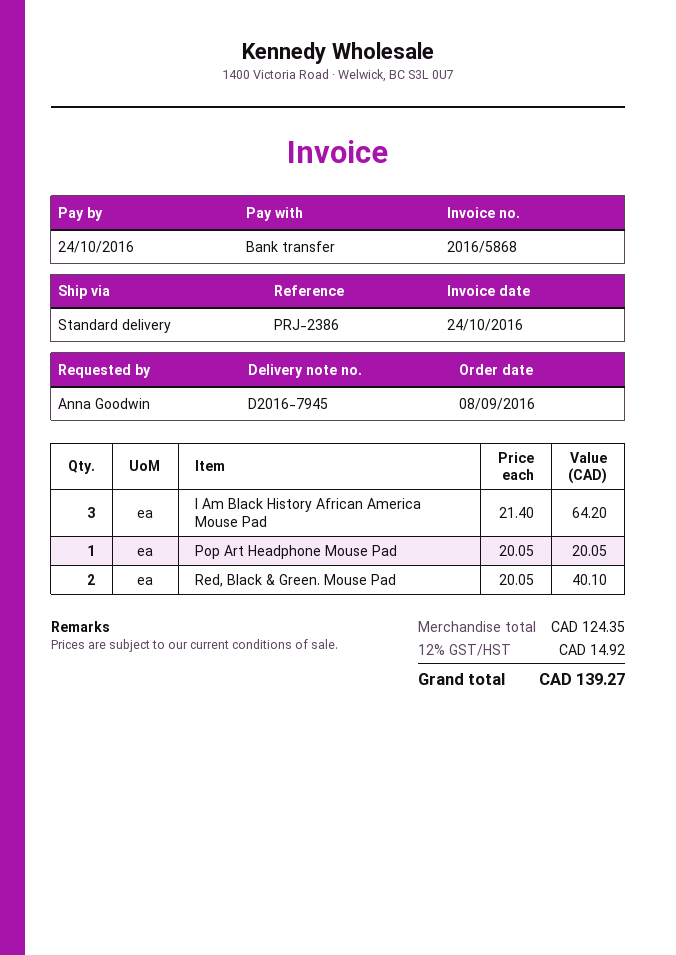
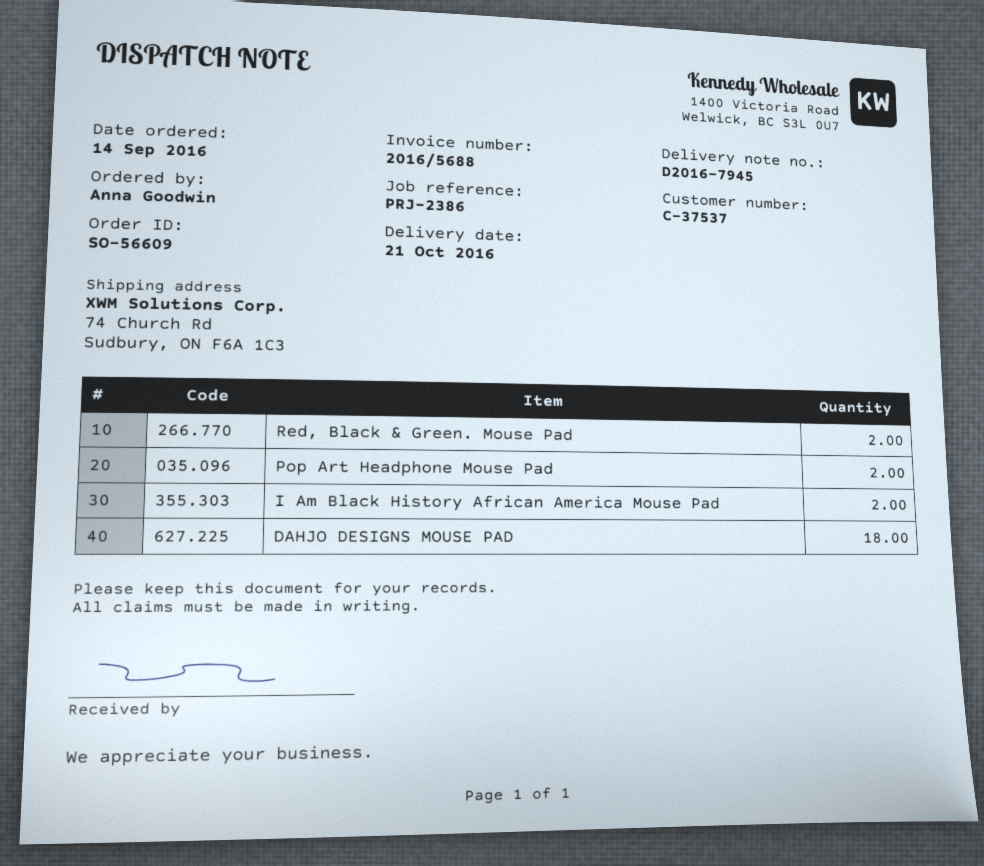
order date: 2016-09-08 -> 2016-09-14
invoice number: 2016/5868 -> 2016/5688
I Am Black History African America Mouse Pad: 3 -> 2
Pop Art Headphone Mouse Pad: 1 -> 2
DAHJO DESIGNS MOUSE PAD: none -> 18

